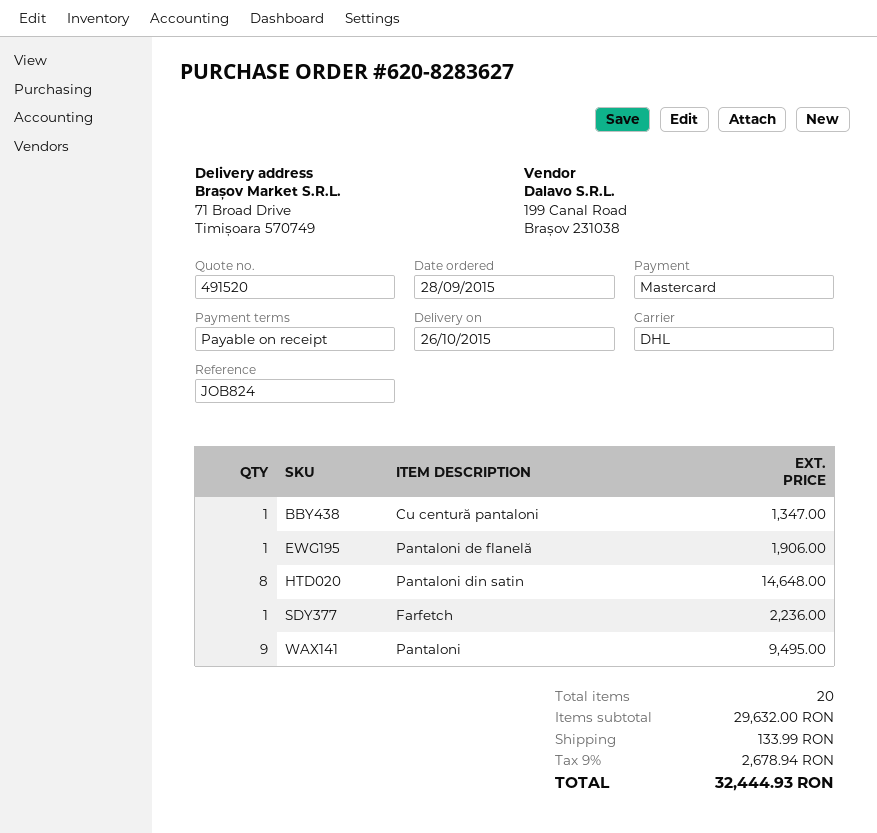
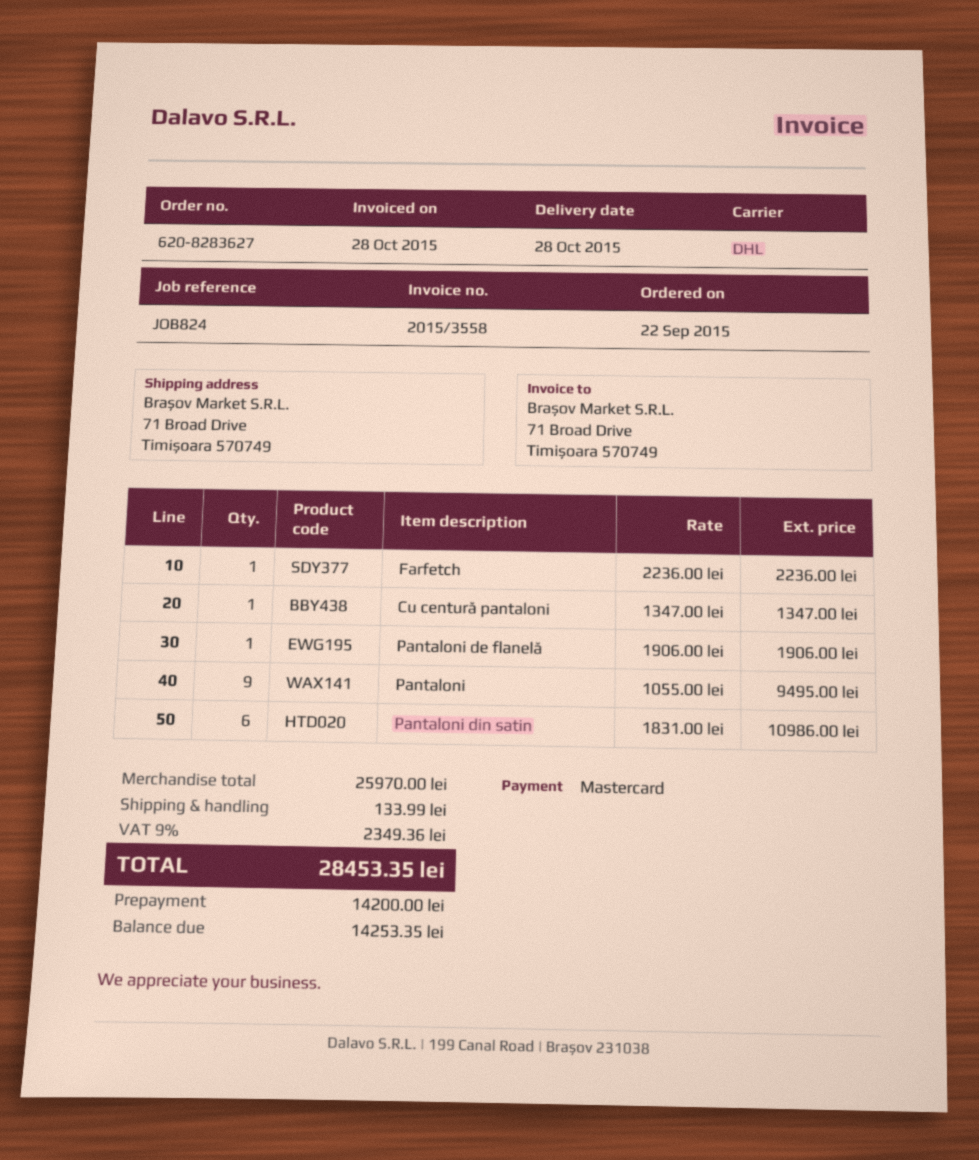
order date: 2015-09-28 -> 2015-09-22
delivery date: 2015-10-26 -> 2015-10-28
Pantaloni din satin: 8 for 14648.00 -> 6 for 10986.00
subtotal: 29632.00 -> 25970.00
tax: 9% = 2678.94 -> 9% = 2349.36
total: 32444.93 -> 28453.35

